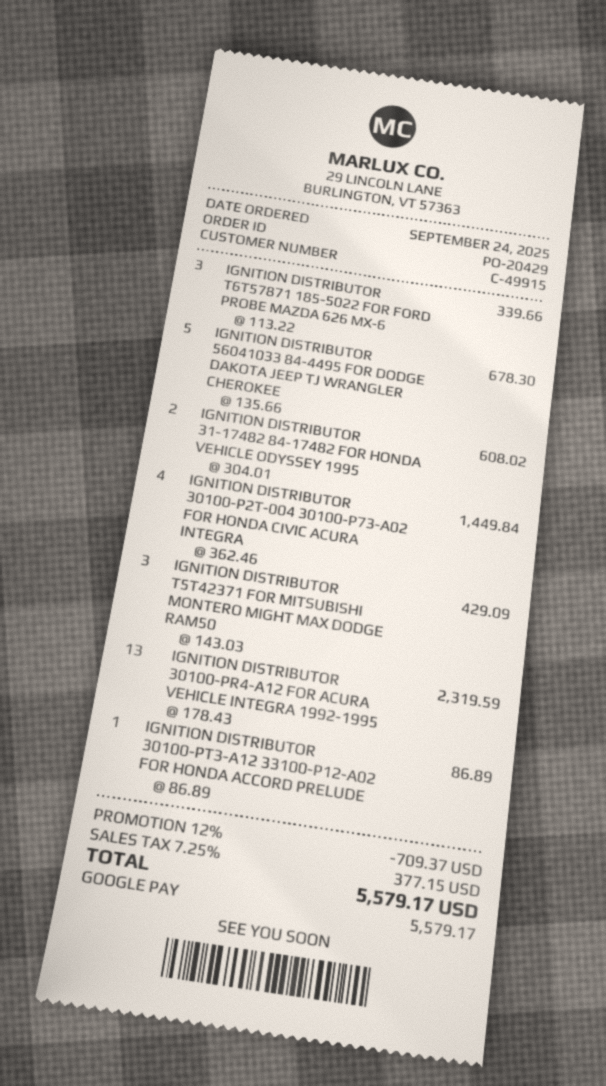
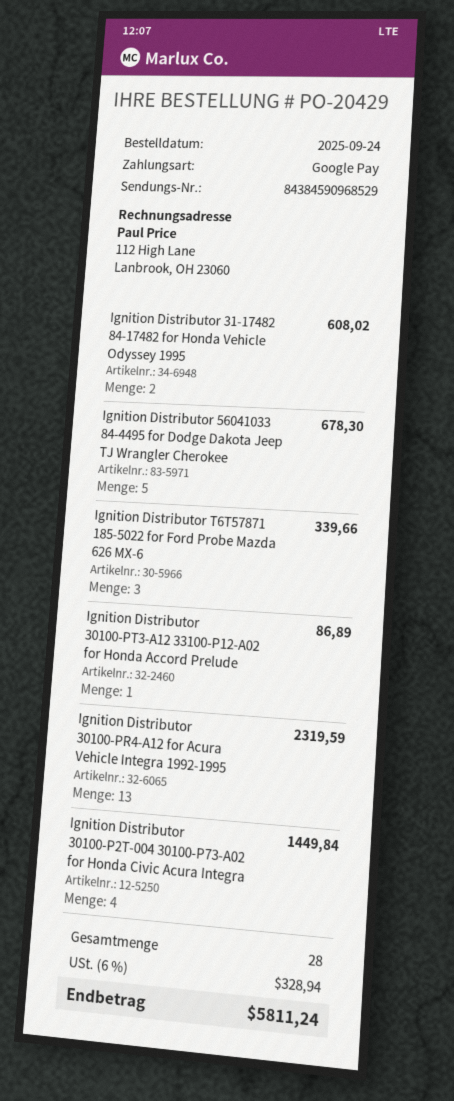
IGNITION DISTRIBUTOR T5T42371 FOR MITSUBISHI MONTERO MIGHT MAX DODGE RAM50: 3 for 429.09 -> none
discount: 12% = 709.37 -> none
tax: 7.25% = 377.15 -> 6% = 328.94
total: 5579.17 -> 5811.24

